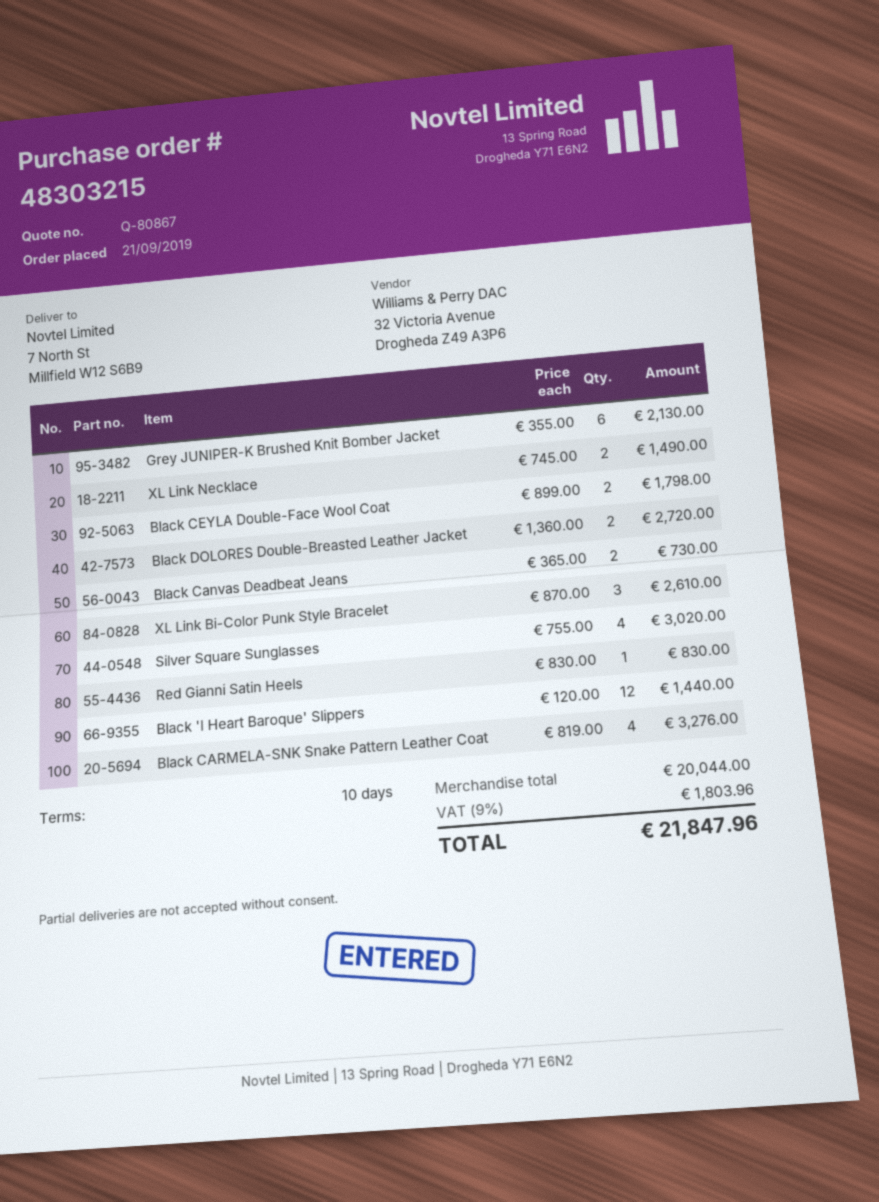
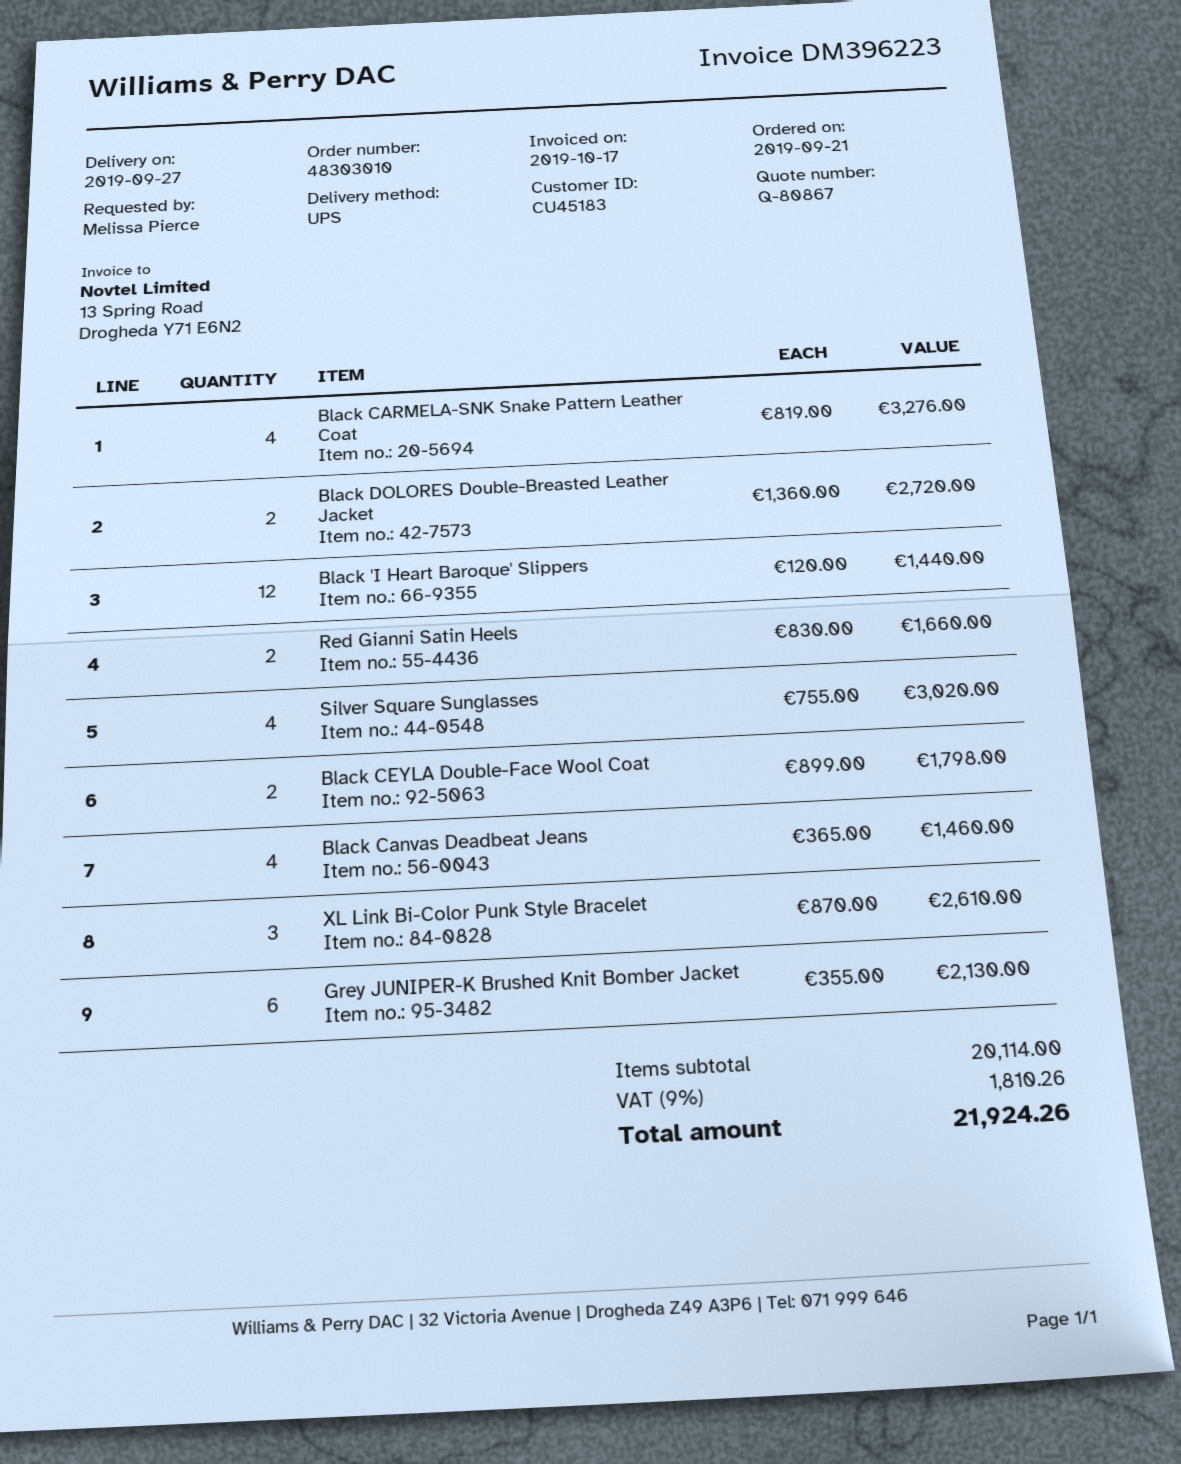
order number: 48303215 -> 48303010
XL Link Necklace: 2 x 745.00 = 1490.00 -> none
Black Canvas Deadbeat Jeans: 2 x 365.00 = 730.00 -> 4 x 365.00 = 1460.00
Red Gianni Satin Heels: 1 x 830.00 = 830.00 -> 2 x 830.00 = 1660.00
subtotal: 20044.00 -> 20114.00
tax: 9% = 1803.96 -> 9% = 1810.26
total: 21847.96 -> 21924.26

